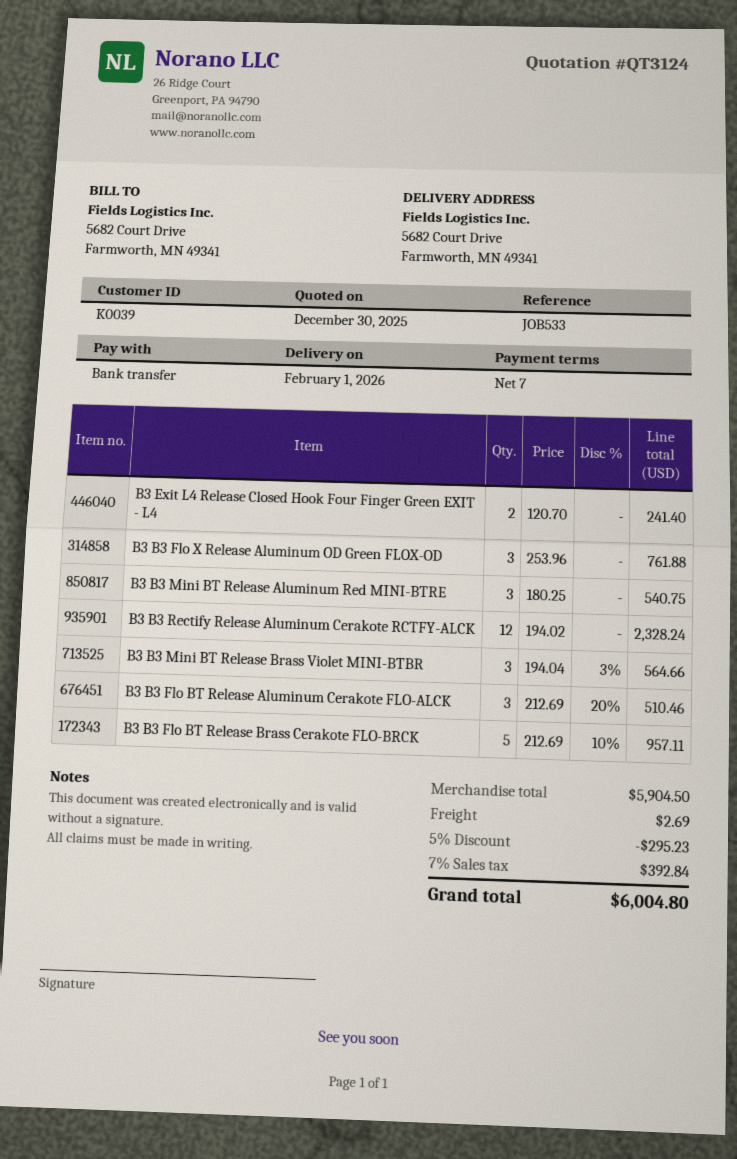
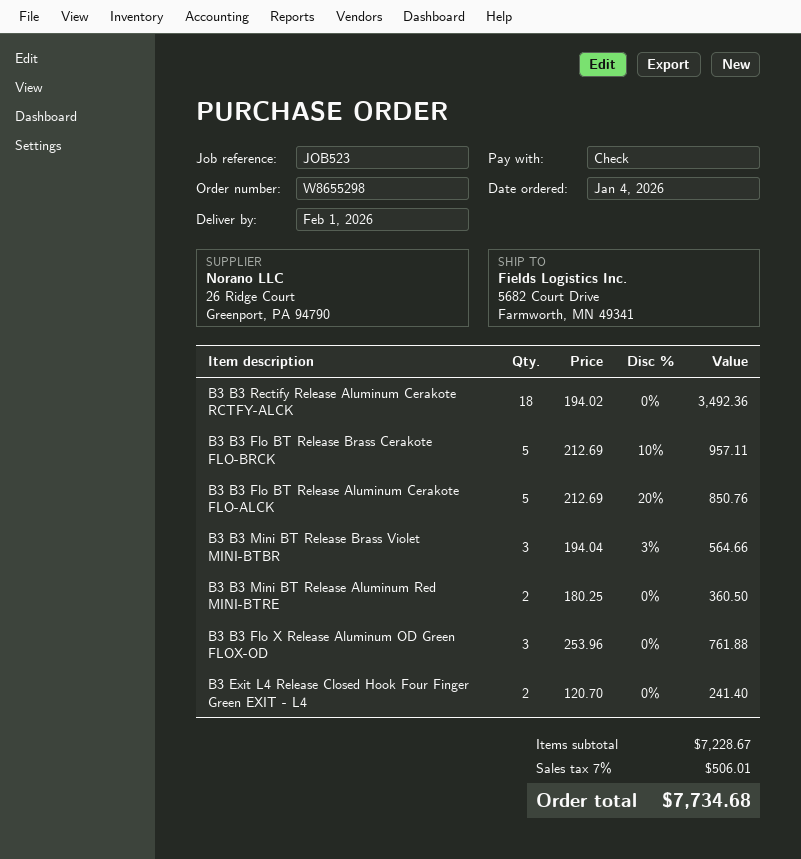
reference: JOB533 -> JOB523
payment method: bank transfer -> cheque
B3 B3 Mini BT Release Aluminum Red MINI-BTRE: 3 x 180.25 = 540.75 -> 2 x 180.25 = 360.50
B3 B3 Rectify Release Aluminum Cerakote RCTFY-ALCK: 12 x 194.02 = 2328.24 -> 18 x 194.02 = 3492.36
B3 B3 Flo BT Release Aluminum Cerakote FLO-ALCK: 3 x 212.69 - 20% = 510.46 -> 5 x 212.69 - 20% = 850.76
subtotal: 5904.50 -> 7228.67
discount: 5% = 295.23 -> none
shipping: 2.69 -> none
tax: 7% = 392.84 -> 7% = 506.01
total: 6004.80 -> 7734.68

